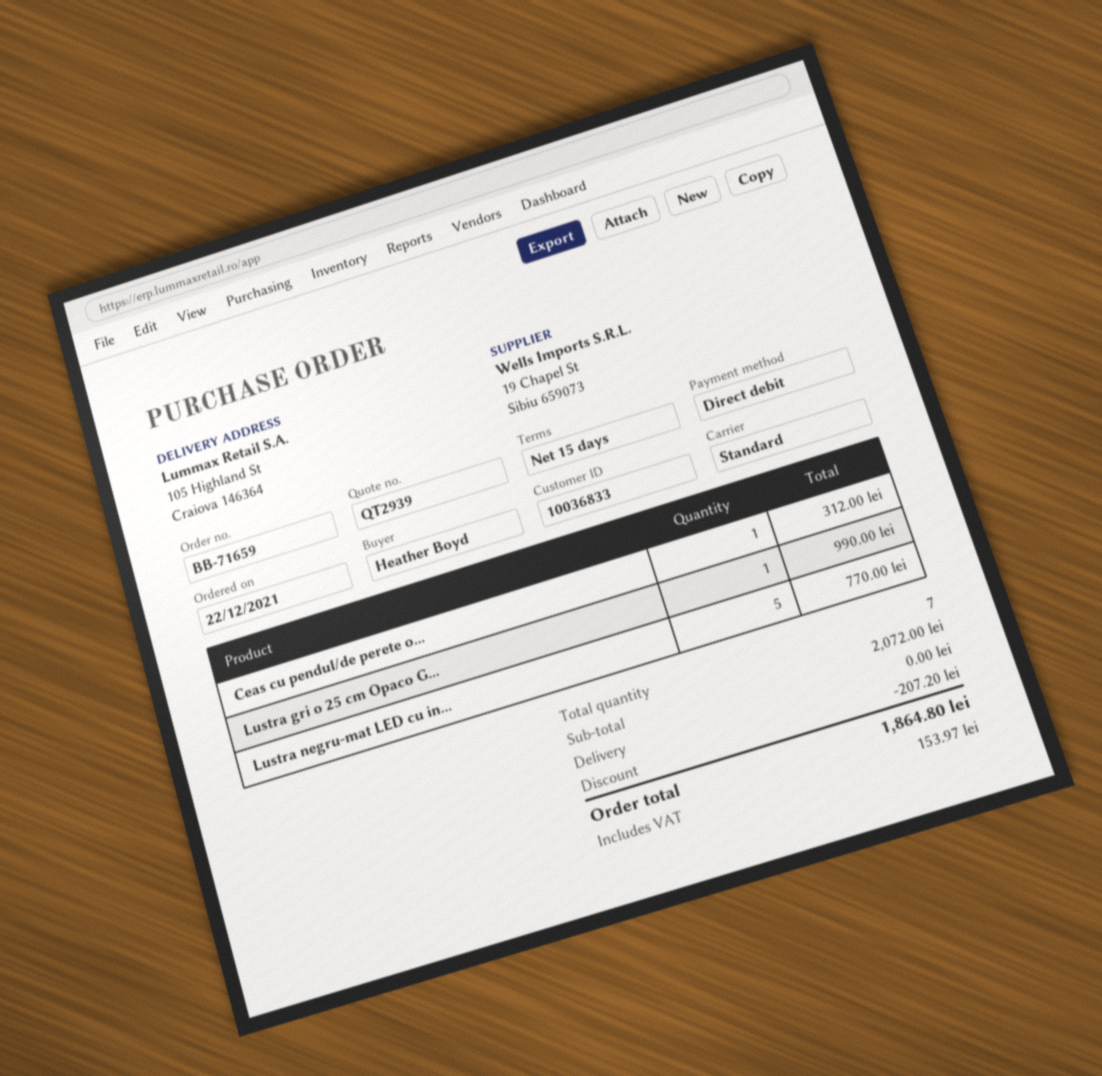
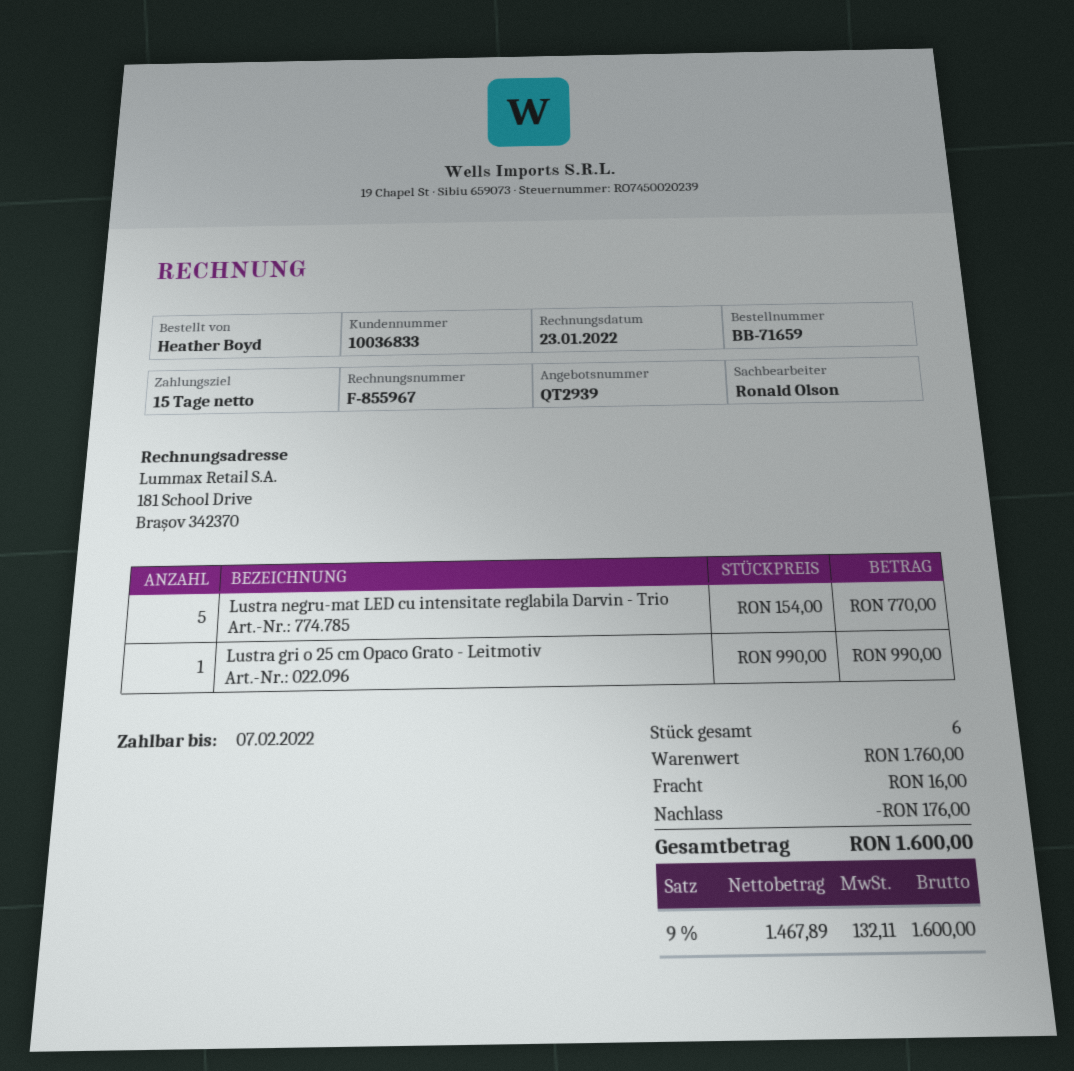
Ceas cu pendul/de perete o...: 1 for 312.00 -> none
total quantity: 7 -> 6
subtotal: 2072.00 -> 1760.00
discount: 207.20 -> 176.00
shipping: 0.00 -> 16.00
tax: 153.97 -> 132.11
total: 1864.80 -> 1600.00

